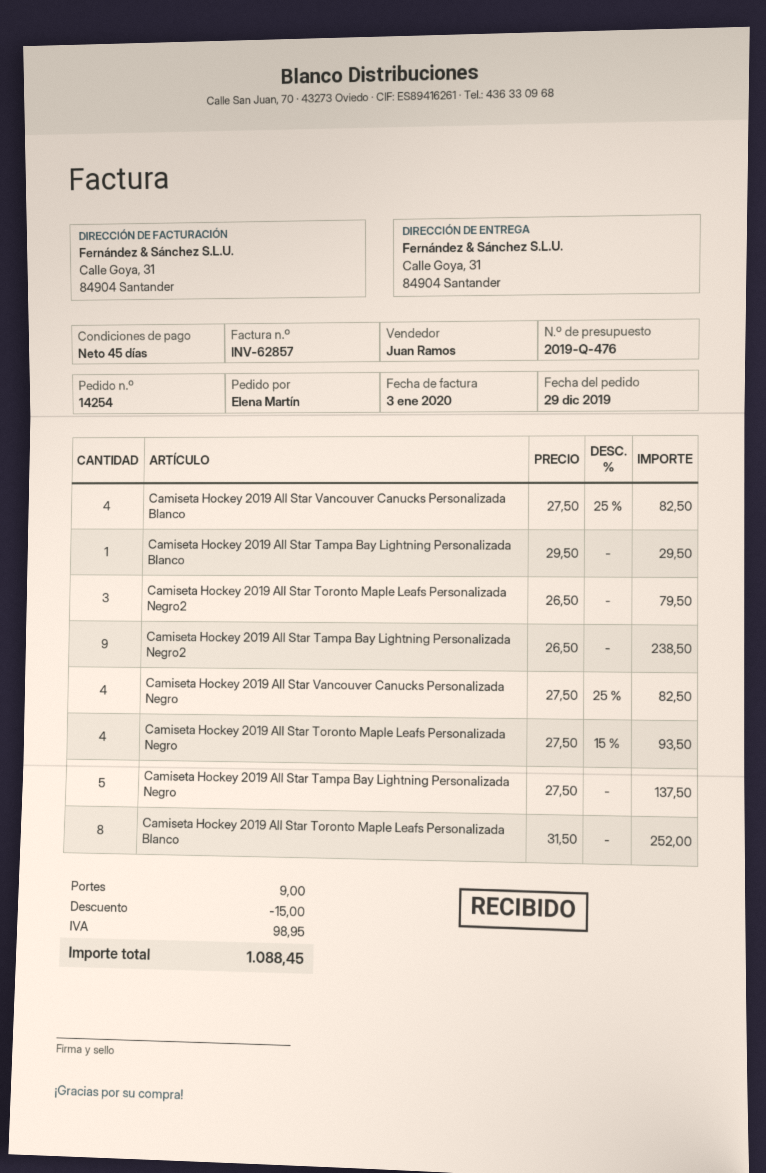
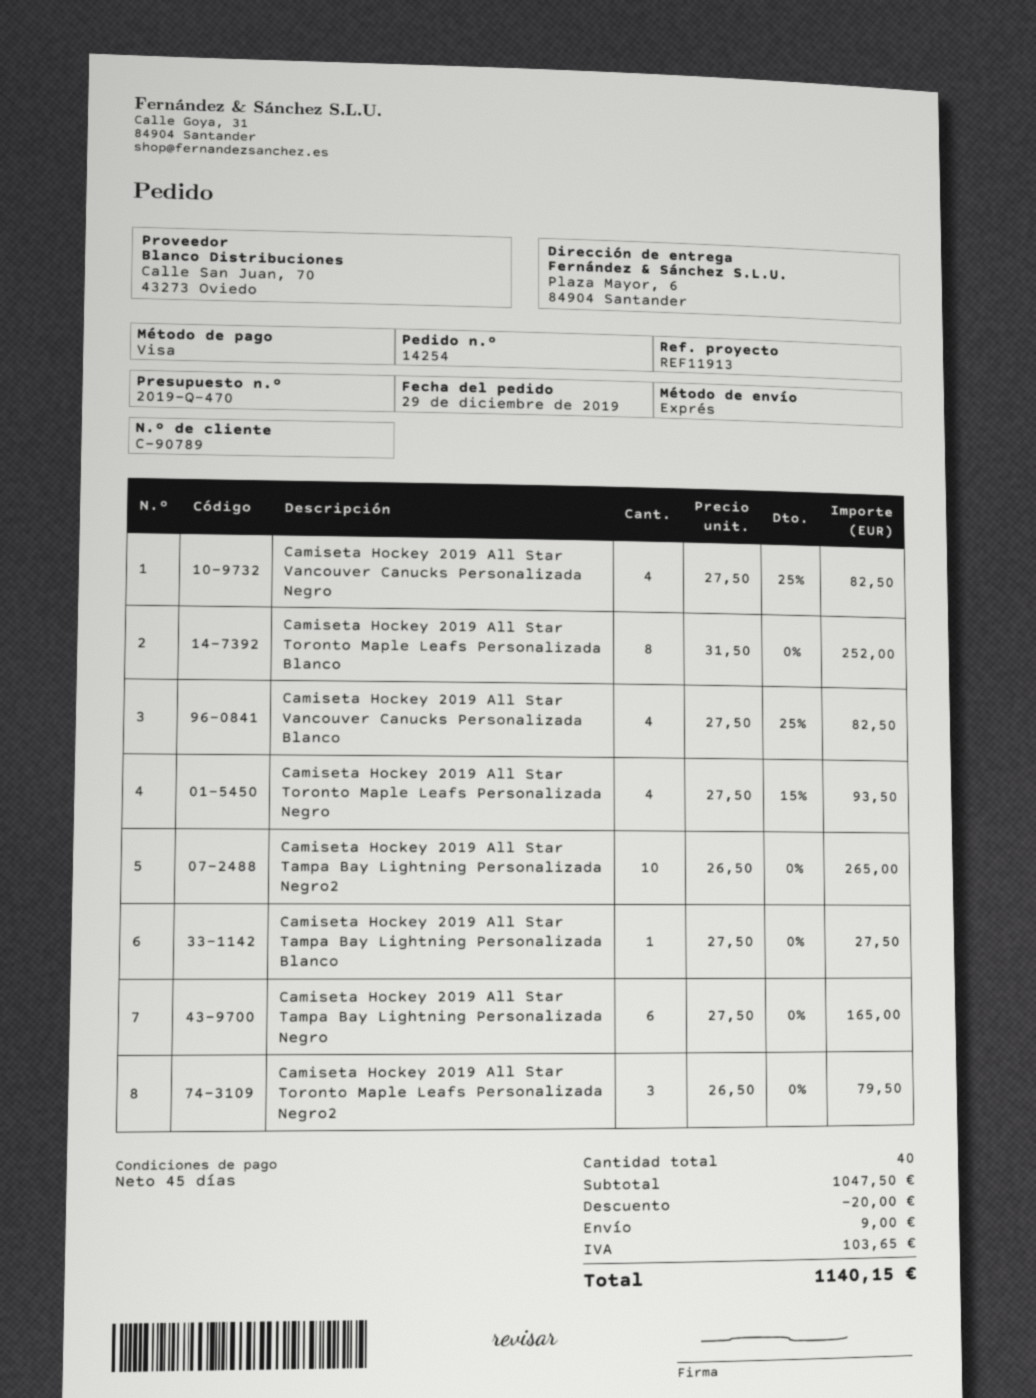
quote number: 2019-Q-476 -> 2019-Q-470
ship to: Calle Goya, 31, 84904 Santander -> Plaza Mayor, 6, 84904 Santander
Camiseta Hockey 2019 All Star Tampa Bay Lightning Personalizada Blanco: 1 x 29.50 = 29.50 -> 1 x 27.50 = 27.50
Camiseta Hockey 2019 All Star Tampa Bay Lightning Personalizada Negro2: 9 x 26.50 = 238.50 -> 10 x 26.50 = 265.00
Camiseta Hockey 2019 All Star Tampa Bay Lightning Personalizada Negro: 5 x 27.50 = 137.50 -> 6 x 27.50 = 165.00
discount: 15.00 -> 20.00
tax: 98.95 -> 103.65
total: 1088.45 -> 1140.15

